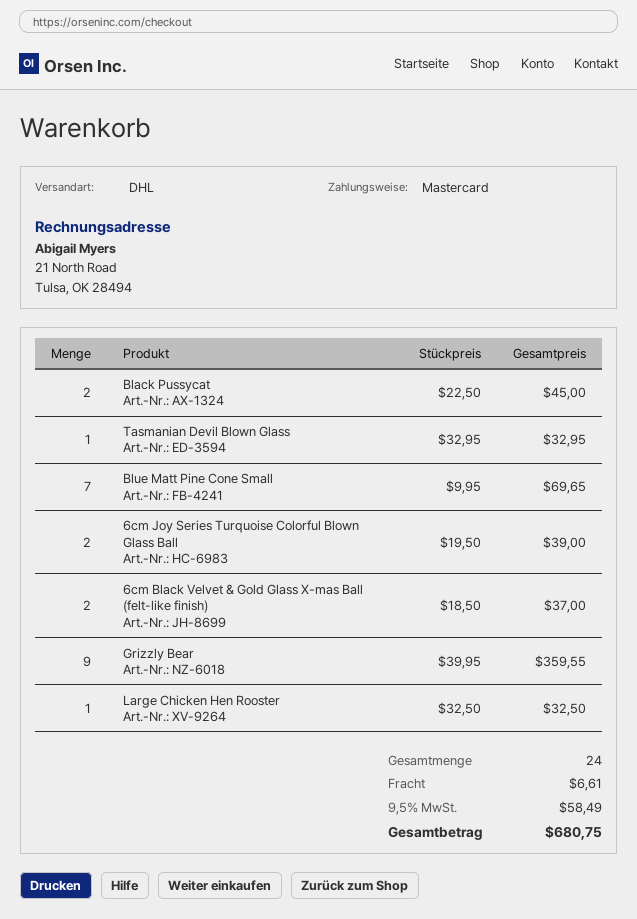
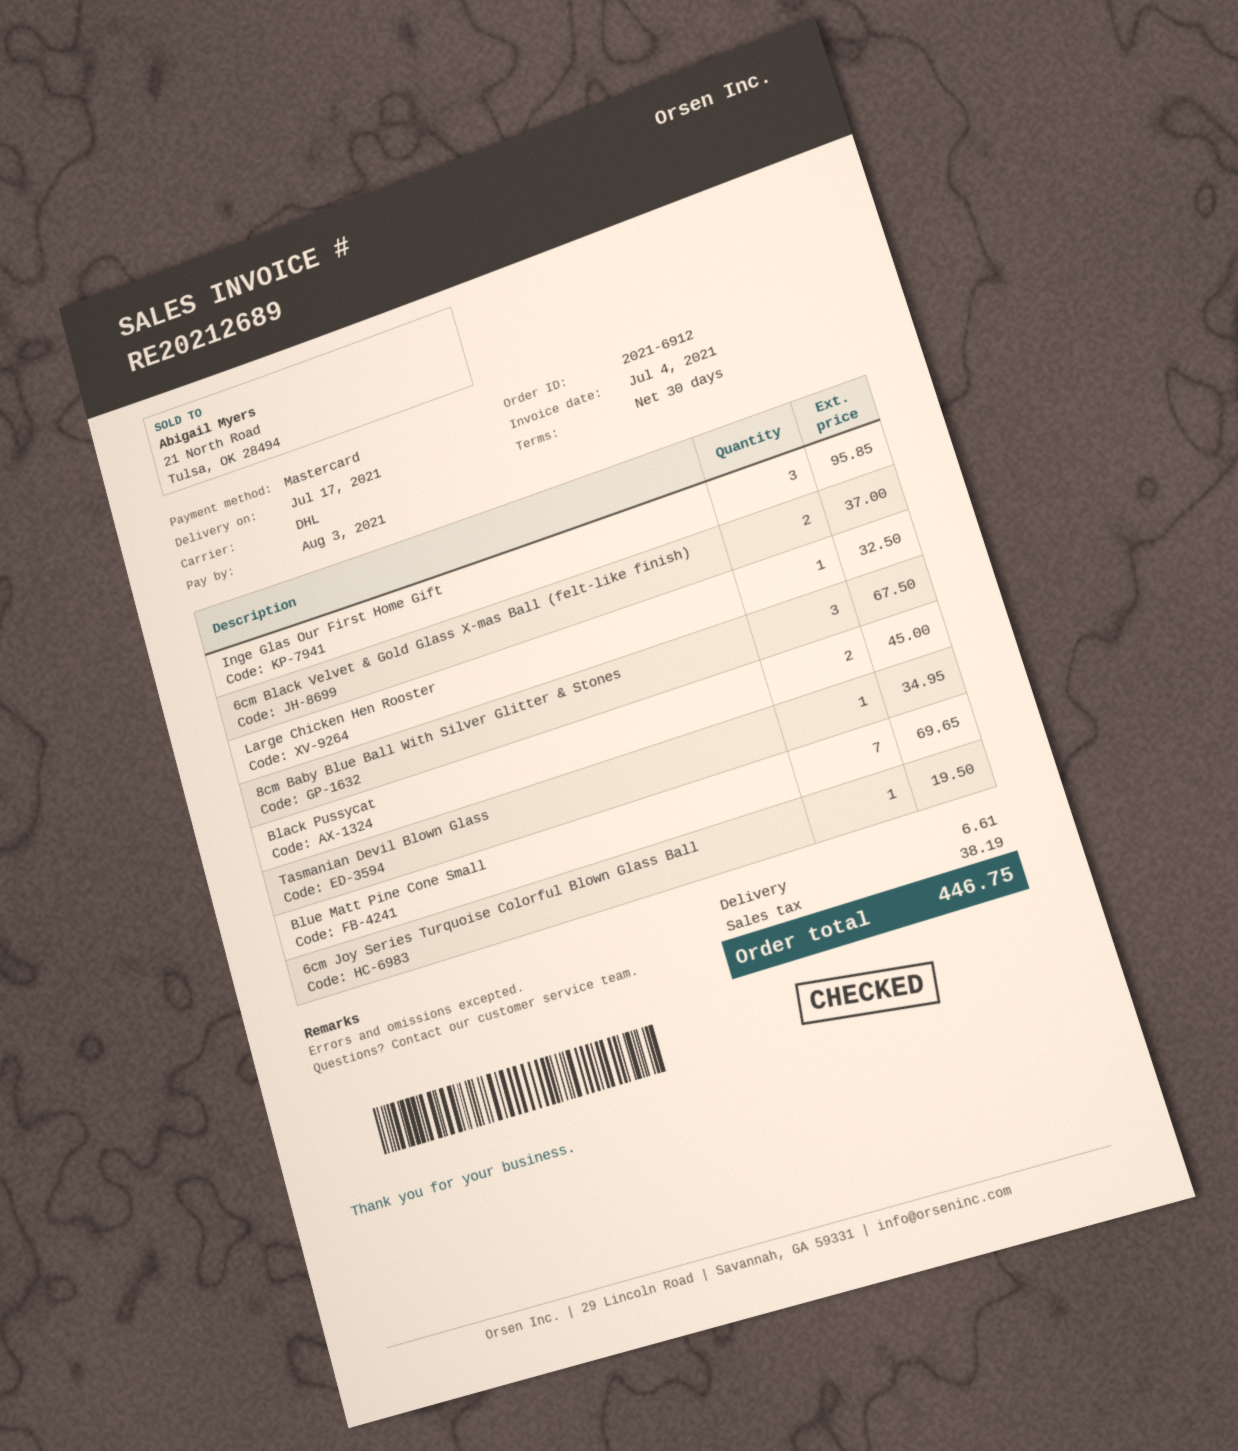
Tasmanian Devil Blown Glass: 1 for 32.95 -> 1 for 34.95
6cm Joy Series Turquoise Colorful Blown Glass Ball: 2 for 39.00 -> 1 for 19.50
Grizzly Bear: 9 for 359.55 -> none
Inge Glas Our First Home Gift: none -> 3 for 95.85
8cm Baby Blue Ball With Silver Glitter & Stones: none -> 3 for 67.50
tax: 58.49 -> 38.19
total: 680.75 -> 446.75

